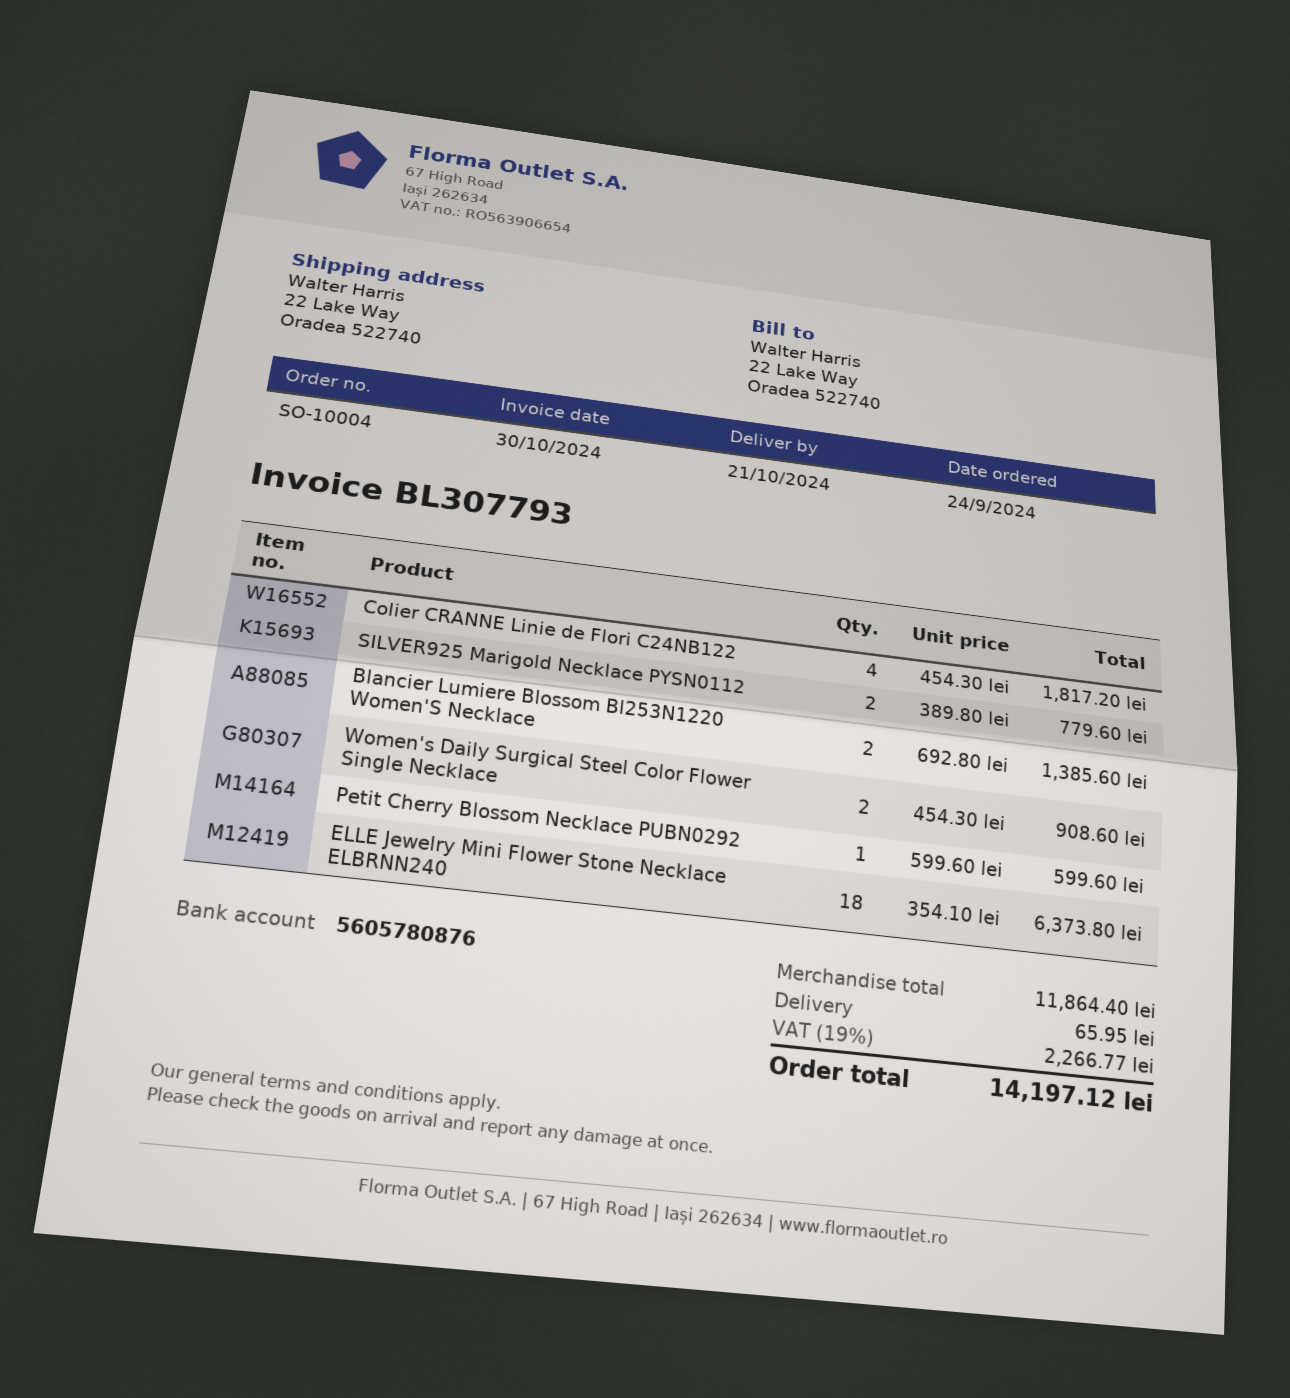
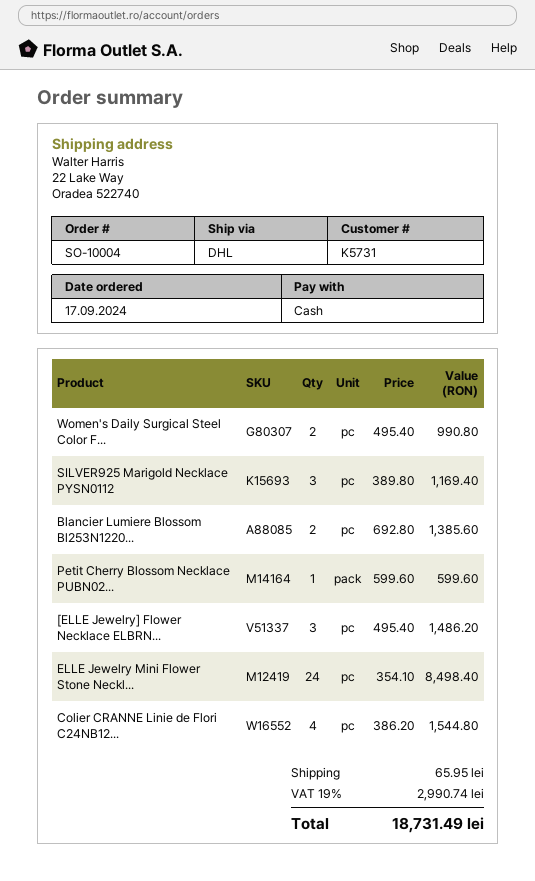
order date: 2024-09-24 -> 2024-09-17
Colier CRANNE Linie de Flori C24NB122: 4 x 454.30 = 1817.20 -> 4 x 386.20 = 1544.80
SILVER925 Marigold Necklace PYSN0112: 2 x 389.80 = 779.60 -> 3 x 389.80 = 1169.40
Women's Daily Surgical Steel Color Flower Single Necklace: 2 x 454.30 = 908.60 -> 2 x 495.40 = 990.80
ELLE Jewelry Mini Flower Stone Necklace ELBRNN240: 18 x 354.10 = 6373.80 -> 24 x 354.10 = 8498.40
[ELLE Jewelry] Flower Necklace ELBRN...: none -> 3 x 495.40 = 1486.20
tax: 19% = 2266.77 -> 19% = 2990.74
total: 14197.12 -> 18731.49

